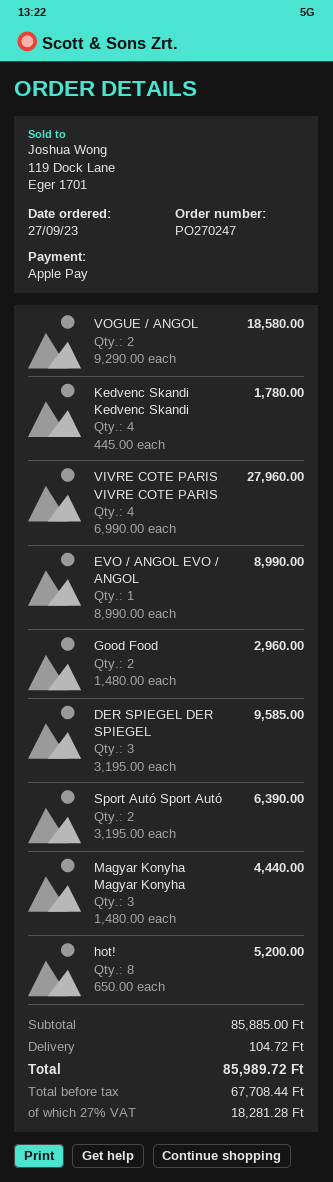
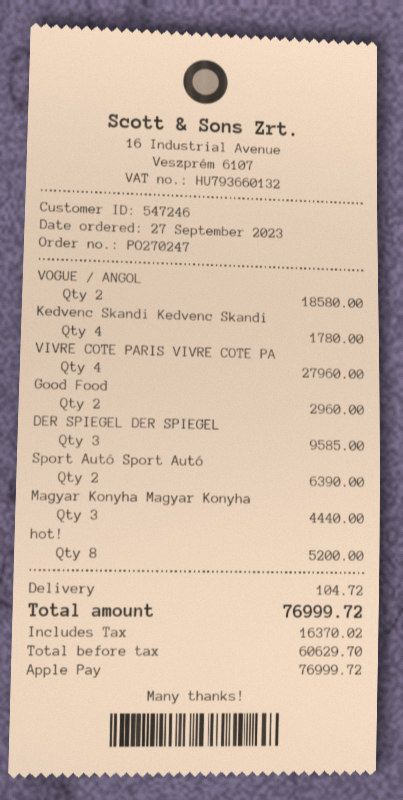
EVO / ANGOL EVO / ANGOL: 1 for 8990.00 -> none
net: 67708.44 -> 60629.70
tax: 18281.28 -> 16370.02
total: 85989.72 -> 76999.72

